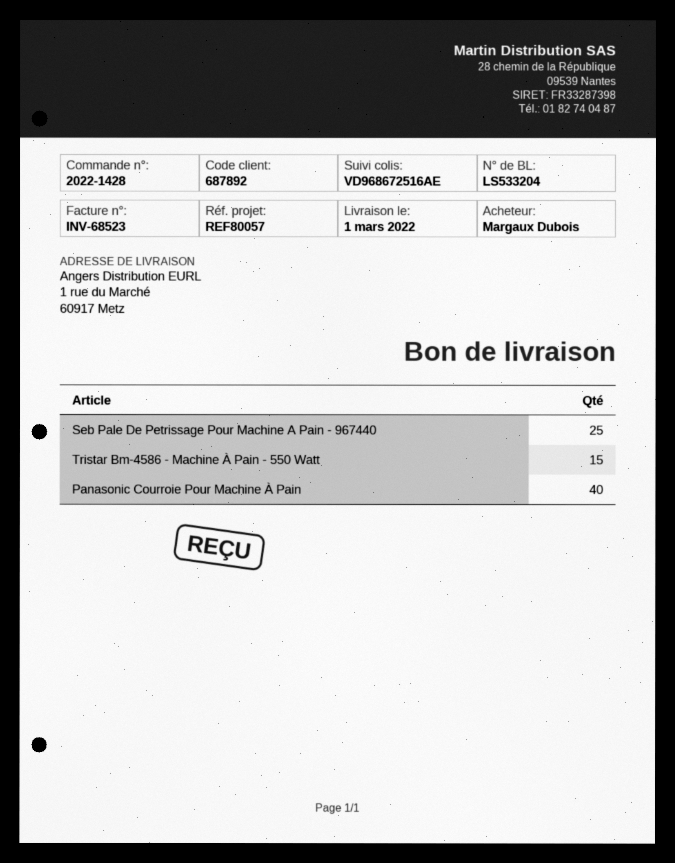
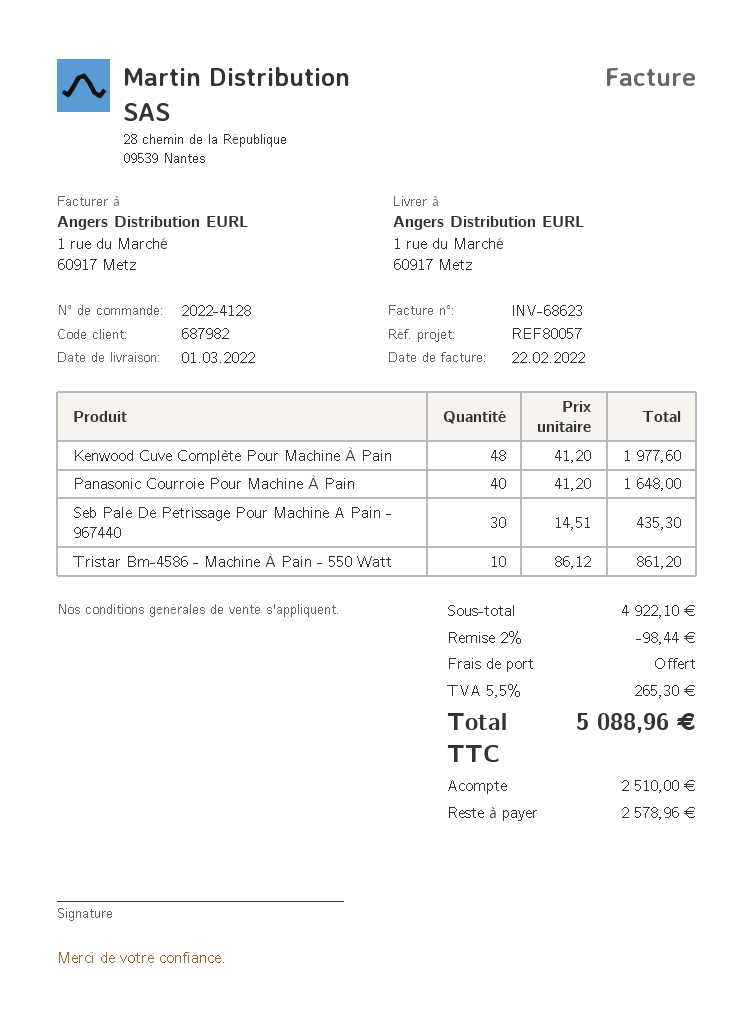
order number: 2022-1428 -> 2022-4128
invoice number: INV-68523 -> INV-68623
customer number: 687892 -> 687982
Seb Pale De Petrissage Pour Machine A Pain - 967440: 25 -> 30
Tristar Bm-4586 - Machine À Pain - 550 Watt: 15 -> 10
Kenwood Cuve Complète Pour Machine À Pain: none -> 48

